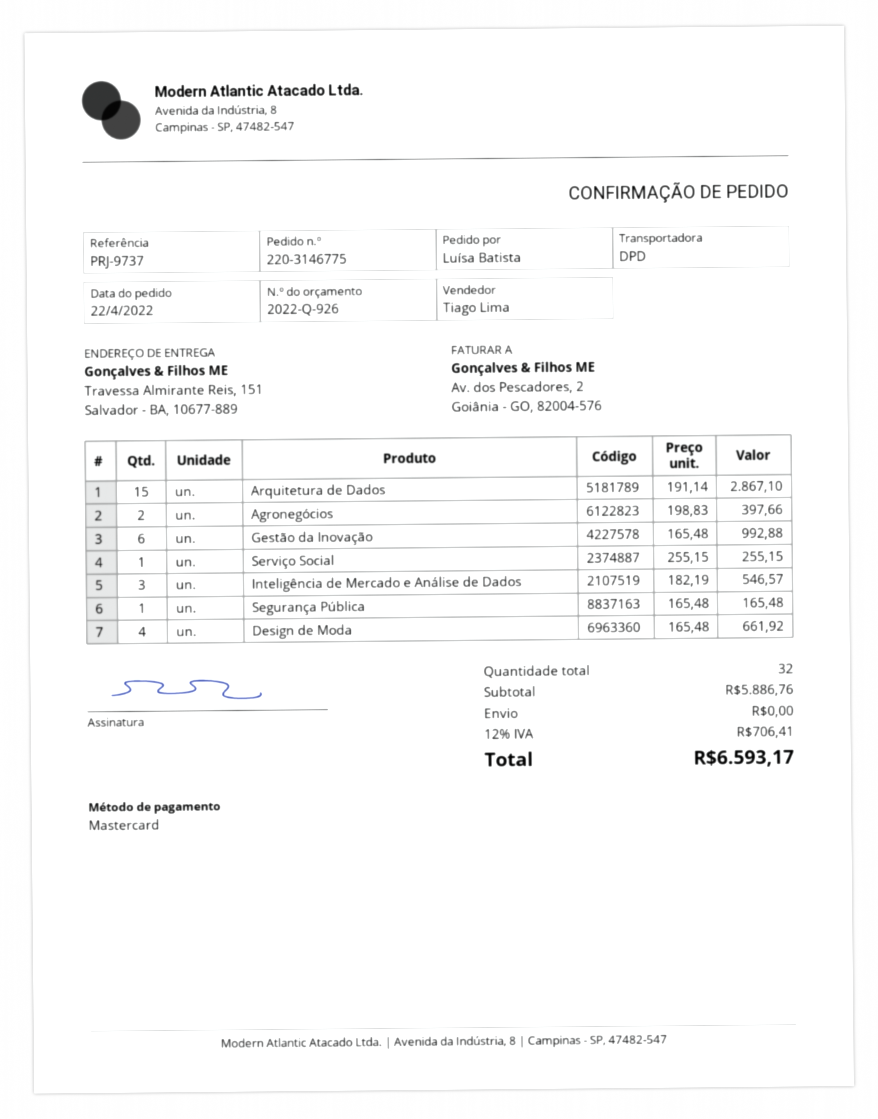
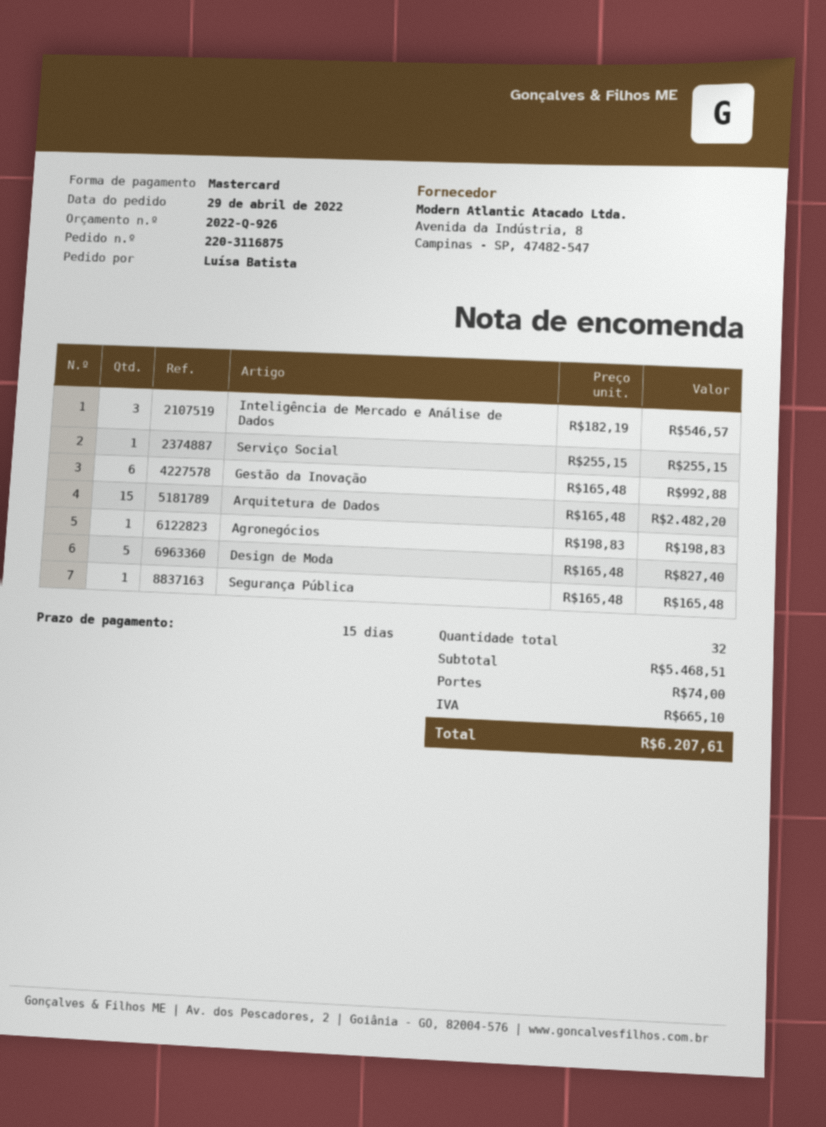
order number: 220-3146775 -> 220-3116875
order date: 2022-04-22 -> 2022-04-29
Arquitetura de Dados: 15 x 191.14 = 2867.10 -> 15 x 165.48 = 2482.20
Agronegócios: 2 x 198.83 = 397.66 -> 1 x 198.83 = 198.83
Design de Moda: 4 x 165.48 = 661.92 -> 5 x 165.48 = 827.40
subtotal: 5886.76 -> 5468.51
shipping: 0.00 -> 74.00
tax: 706.41 -> 665.10
total: 6593.17 -> 6207.61

